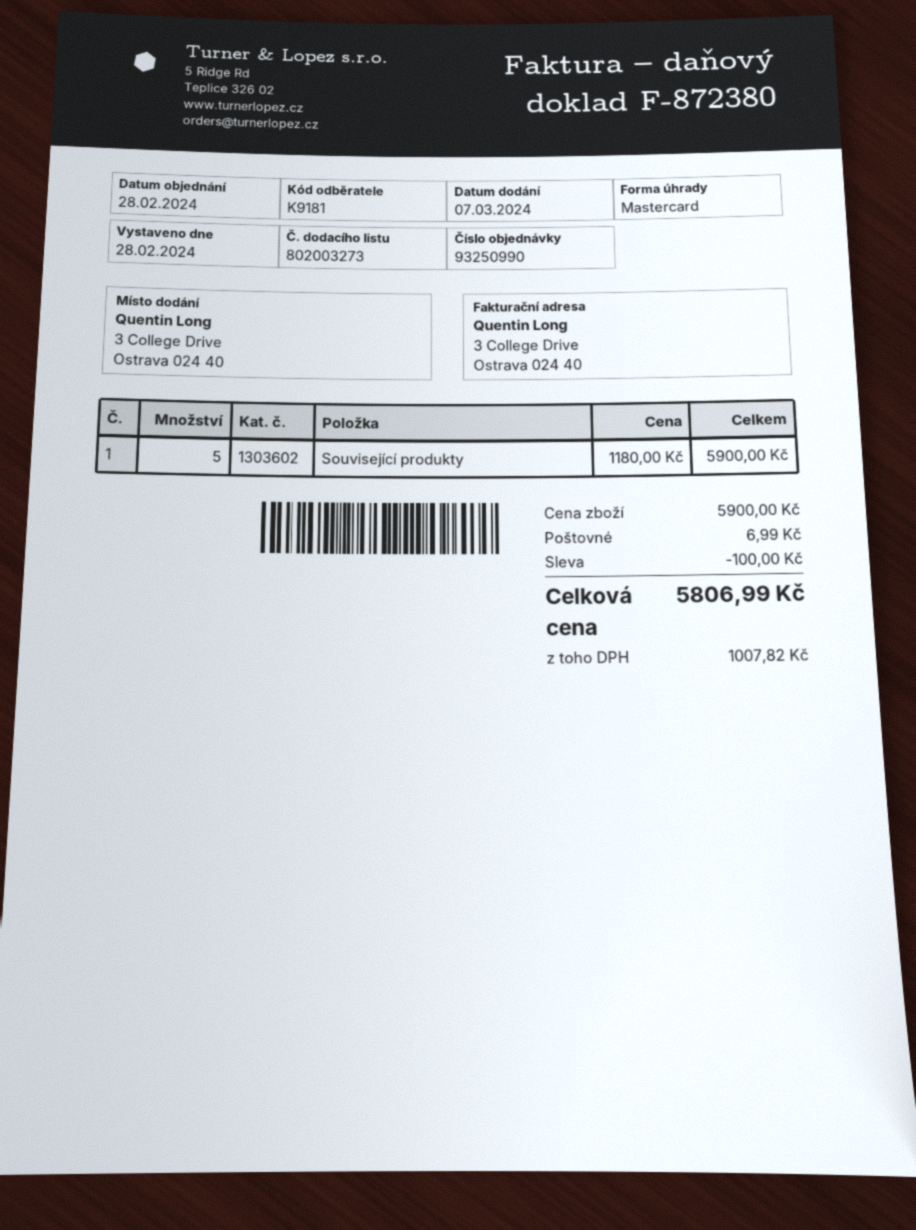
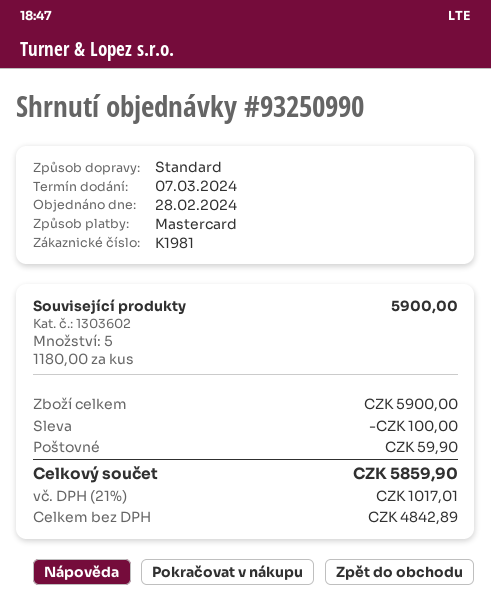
customer number: K9181 -> K1981
shipping: 6.99 -> 59.90
tax: 1007.82 -> 1017.01
total: 5806.99 -> 5859.90

